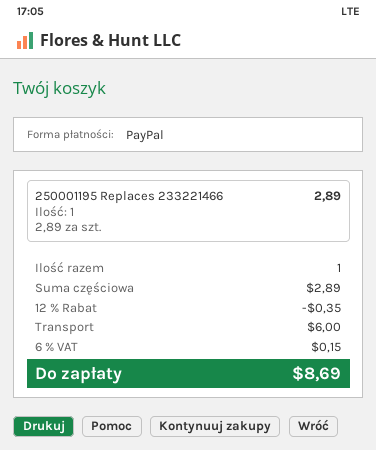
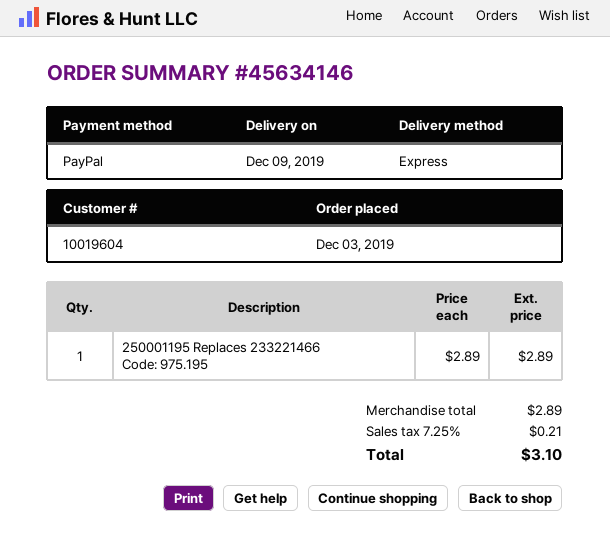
discount: 12% = 0.35 -> none
shipping: 6.00 -> none
tax: 6% = 0.15 -> 7.25% = 0.21
total: 8.69 -> 3.10

